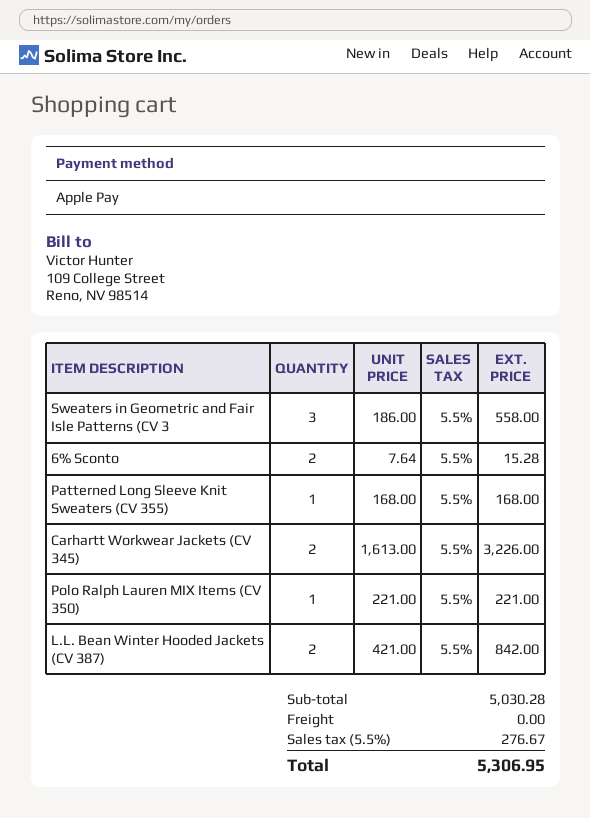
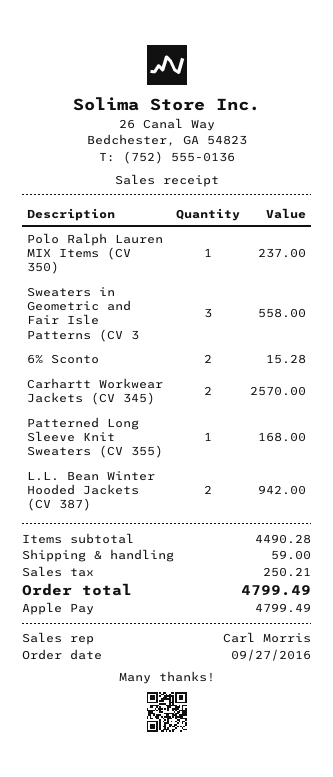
Carhartt Workwear Jackets (CV 345): 2 for 3226.00 -> 2 for 2570.00
Polo Ralph Lauren MIX Items (CV 350): 1 for 221.00 -> 1 for 237.00
L.L. Bean Winter Hooded Jackets (CV 387): 2 for 842.00 -> 2 for 942.00
subtotal: 5030.28 -> 4490.28
shipping: 0.00 -> 59.00
tax: 276.67 -> 250.21
total: 5306.95 -> 4799.49

